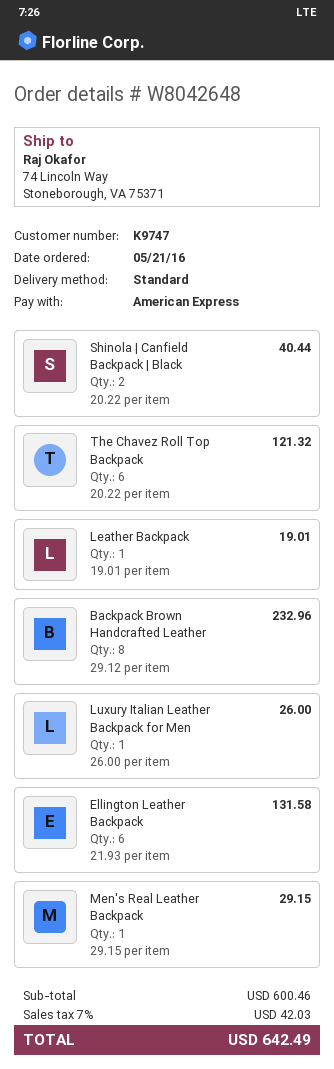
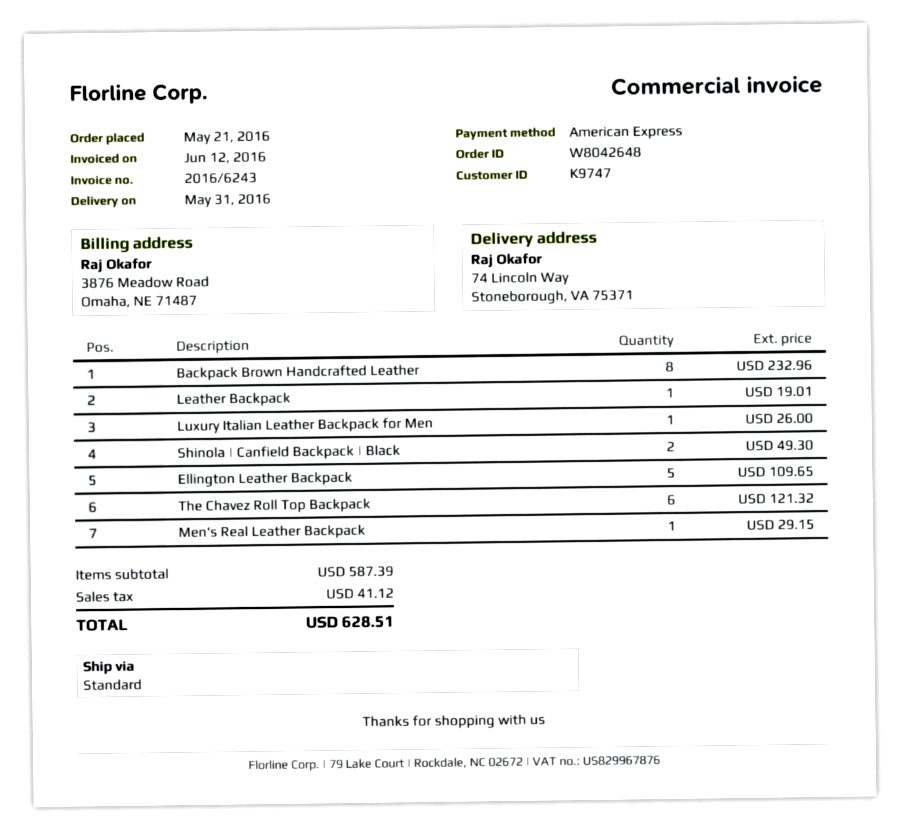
Shinola | Canfield Backpack | Black: 2 for 40.44 -> 2 for 49.30
Ellington Leather Backpack: 6 for 131.58 -> 5 for 109.65
subtotal: 600.46 -> 587.39
tax: 42.03 -> 41.12
total: 642.49 -> 628.51

